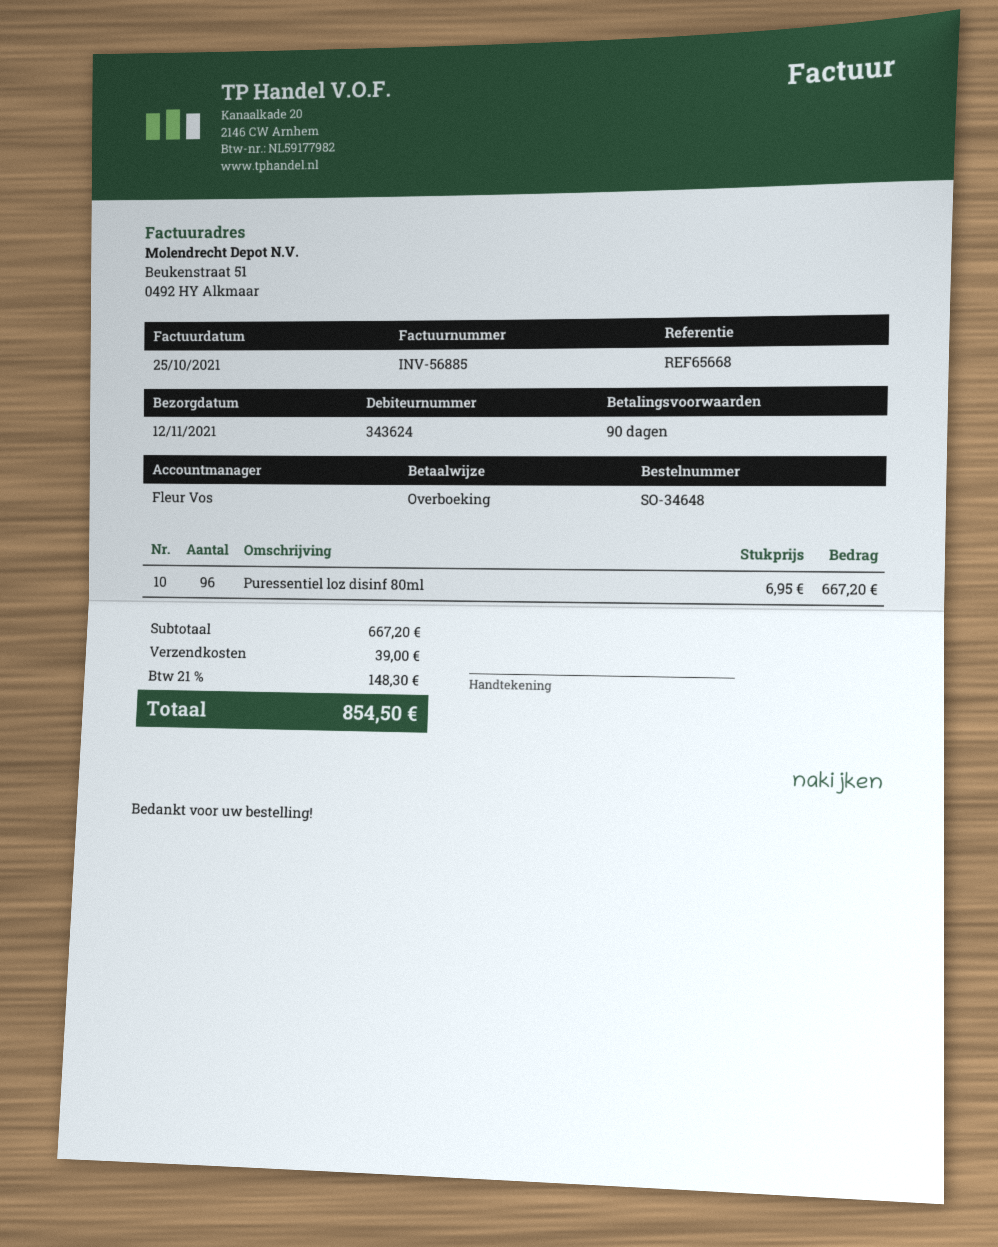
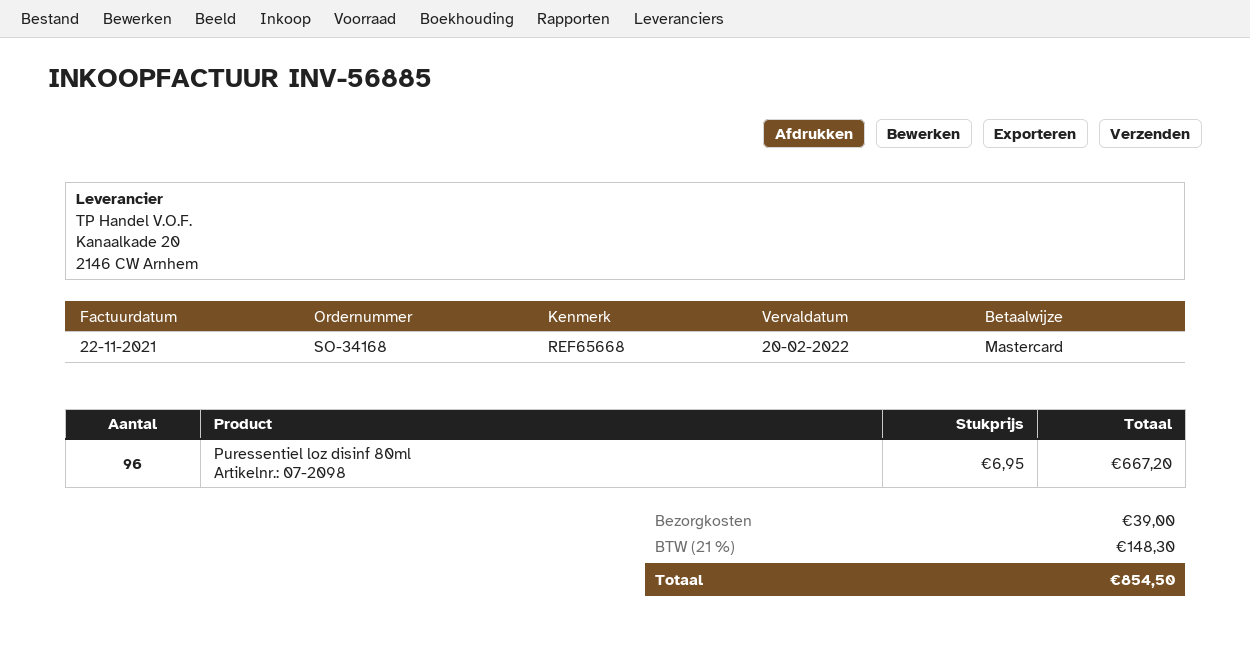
order number: SO-34648 -> SO-34168
invoice date: 2021-10-25 -> 2021-11-22
payment method: bank transfer -> Mastercard

